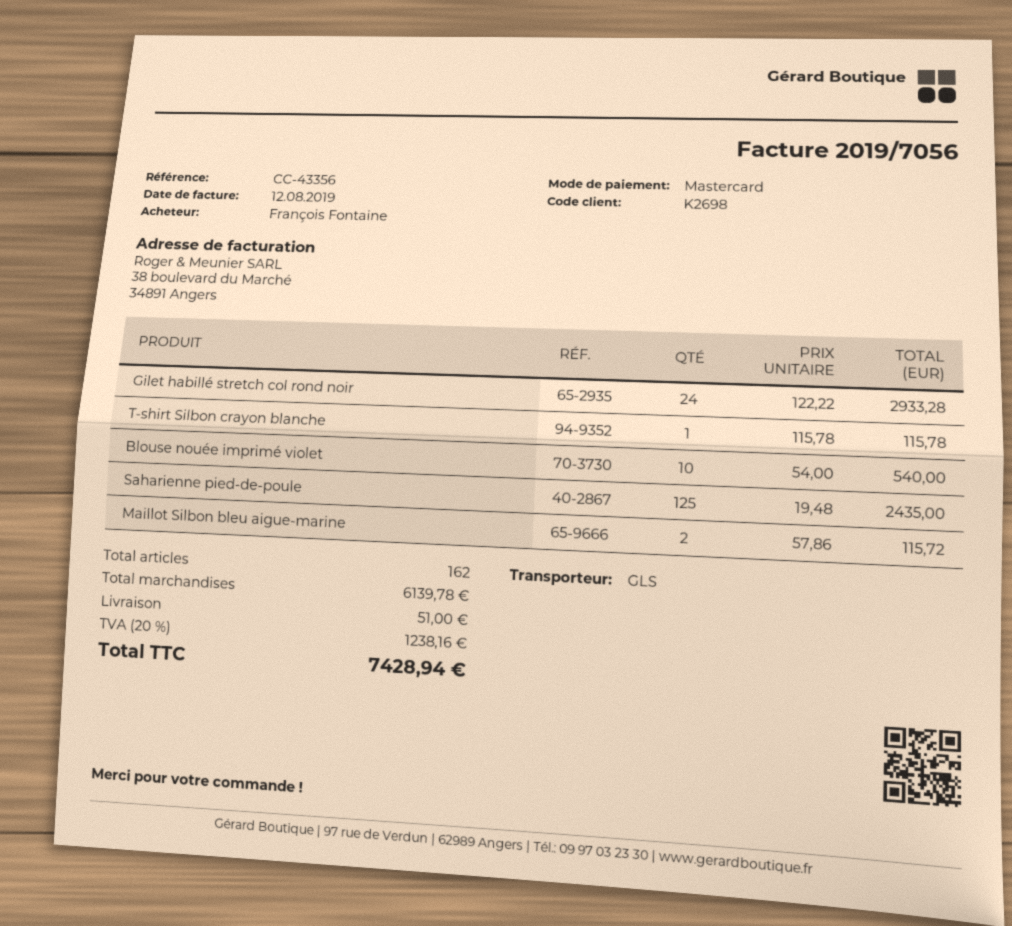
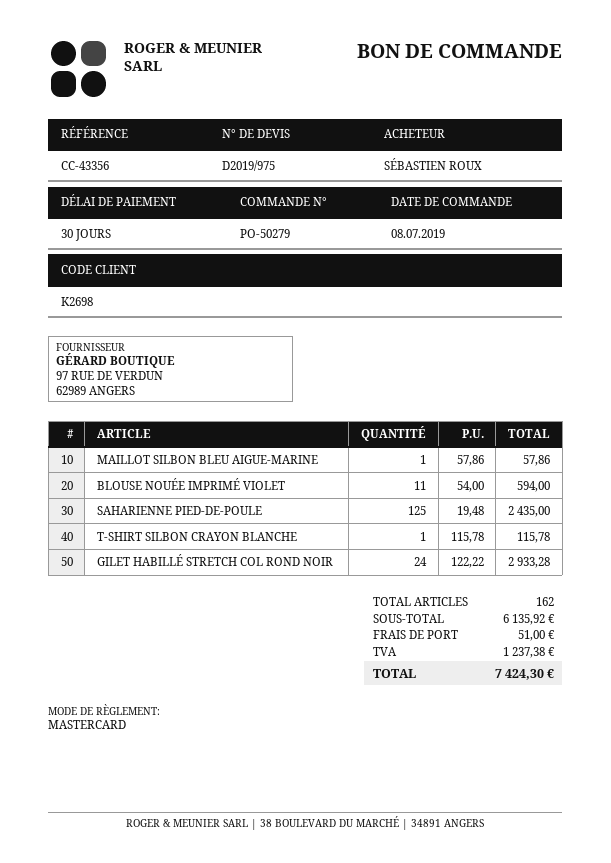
ordered by: François Fontaine -> SÉBASTIEN ROUX
Blouse nouée imprimé violet: 10 x 54.00 = 540.00 -> 11 x 54.00 = 594.00
Maillot Silbon bleu aigue-marine: 2 x 57.86 = 115.72 -> 1 x 57.86 = 57.86
subtotal: 6139.78 -> 6135.92
tax: 1238.16 -> 1237.38
total: 7428.94 -> 7424.30

